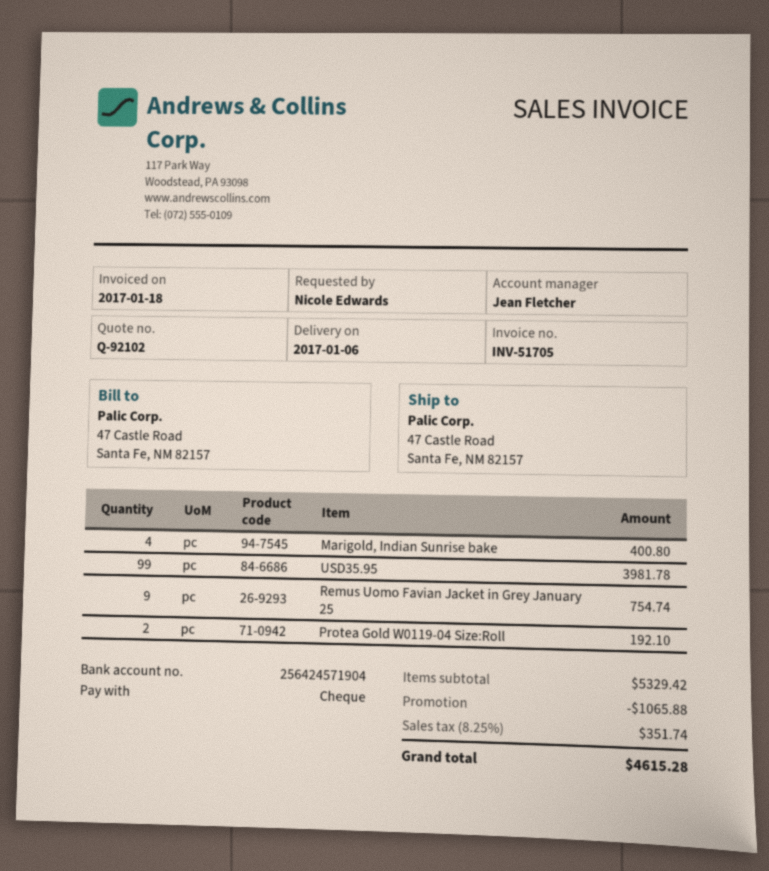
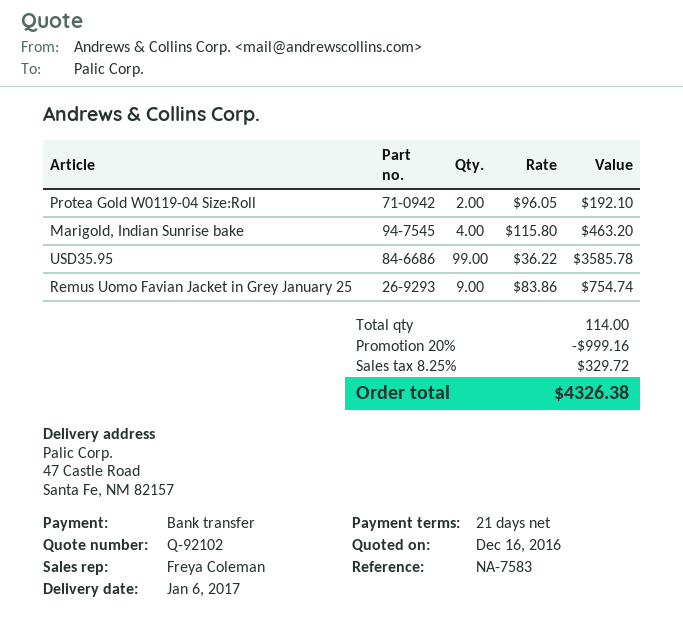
sales rep: Jean Fletcher -> Freya Coleman
payment method: cheque -> bank transfer
Marigold, Indian Sunrise bake: 4 for 400.80 -> 4 for 463.20
USD35.95: 99 for 3981.78 -> 99 for 3585.78
discount: 1065.88 -> 999.16
tax: 8.25% = 351.74 -> 8.25% = 329.72
total: 4615.28 -> 4326.38

